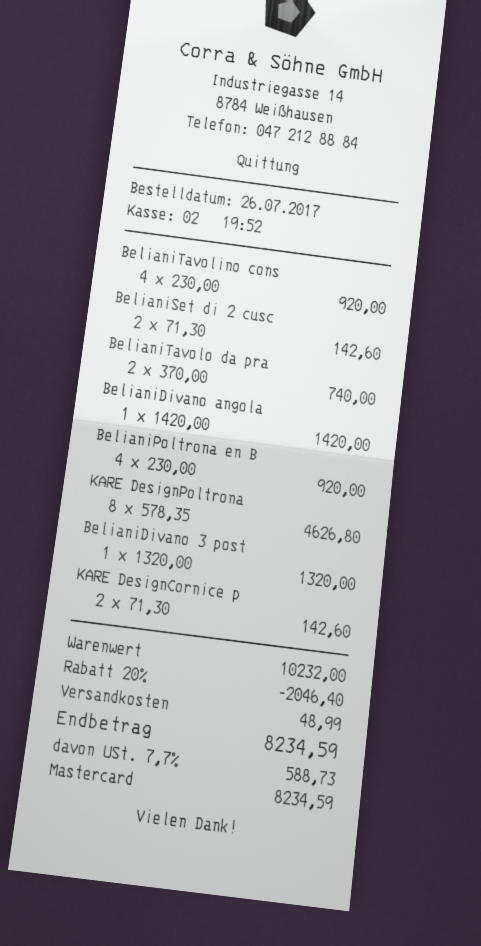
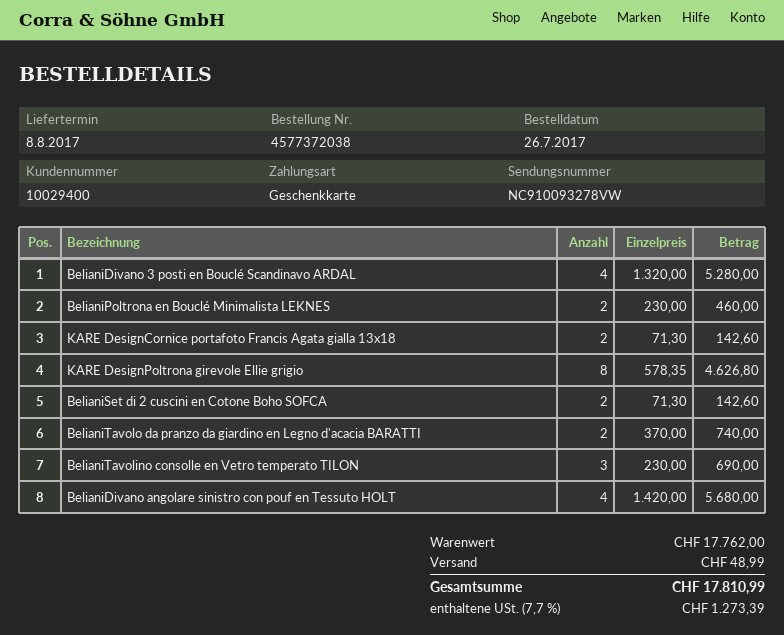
payment method: Mastercard -> gift card
BelianiTavolino cons: 4 x 230.00 = 920.00 -> 3 x 230.00 = 690.00
BelianiDivano angola: 1 x 1420.00 = 1420.00 -> 4 x 1420.00 = 5680.00
BelianiPoltrona en B: 4 x 230.00 = 920.00 -> 2 x 230.00 = 460.00
BelianiDivano 3 post: 1 x 1320.00 = 1320.00 -> 4 x 1320.00 = 5280.00
subtotal: 10232.00 -> 17762.00
discount: 20% = 2046.40 -> none
tax: 7.7% = 588.73 -> 7.7% = 1273.39
total: 8234.59 -> 17810.99

